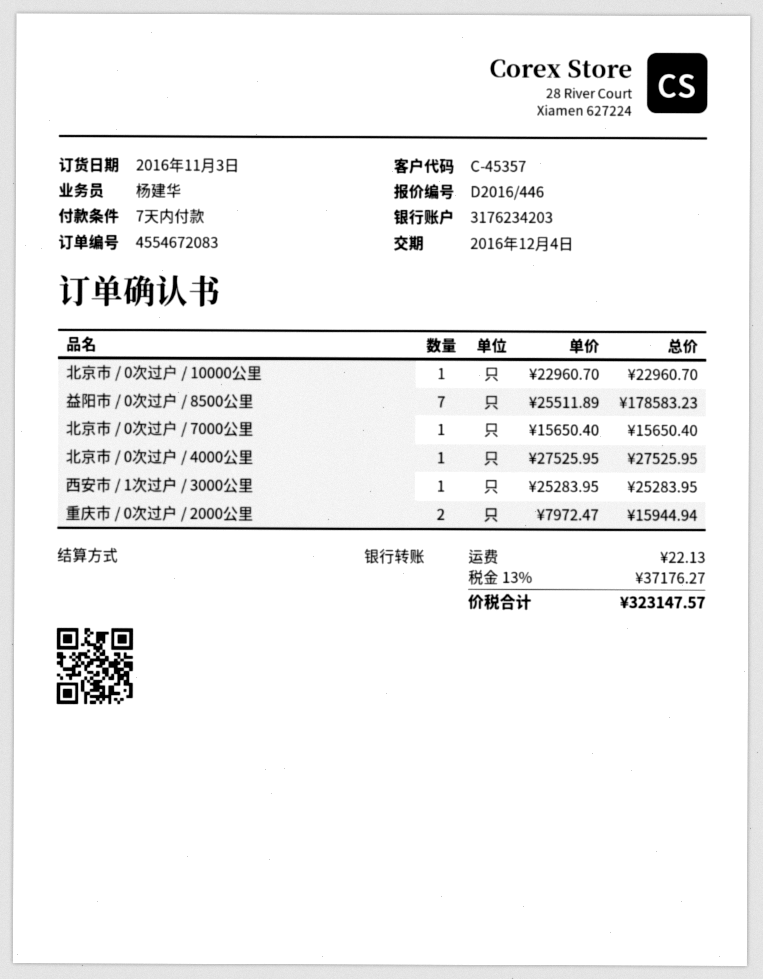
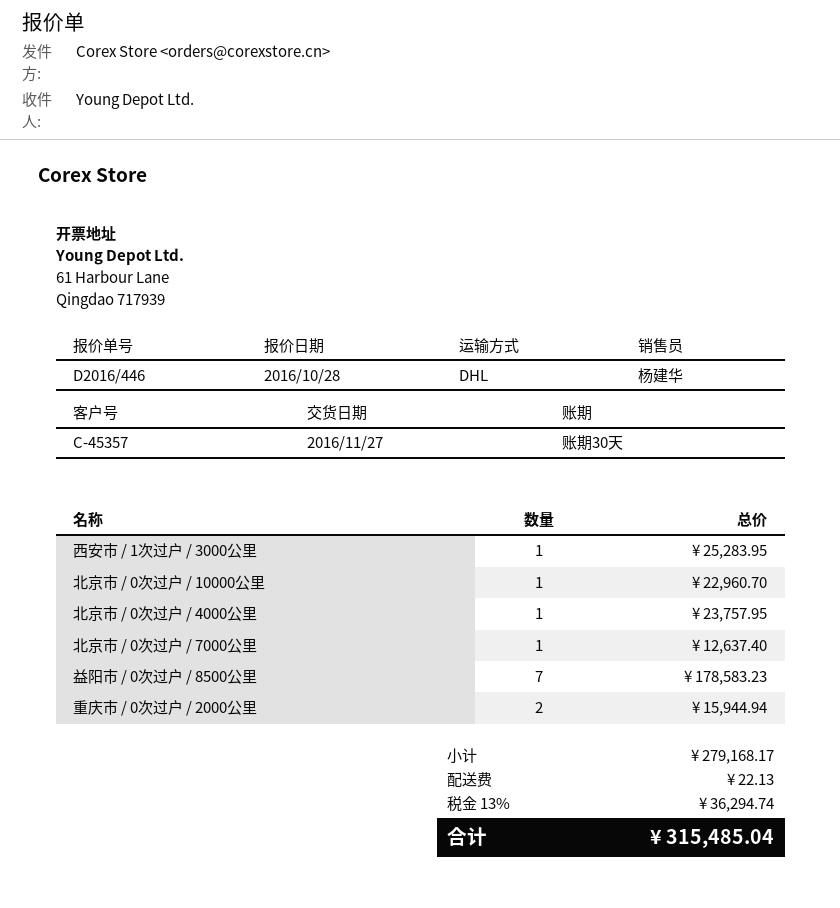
delivery date: 2016-12-04 -> 2016-11-27
payment terms: 7 days -> 30 days
北京市 / 0次过户 / 7000公里: 1 for 15650.40 -> 1 for 12637.40
北京市 / 0次过户 / 4000公里: 1 for 27525.95 -> 1 for 23757.95
tax: 13% = 37176.27 -> 13% = 36294.74
total: 323147.57 -> 315485.04

